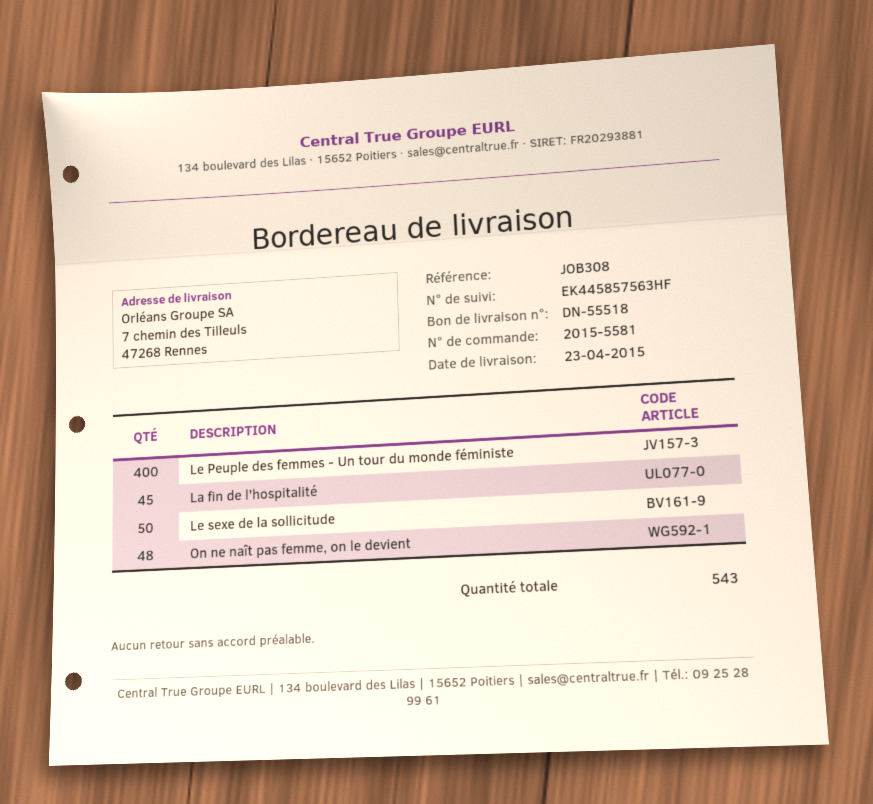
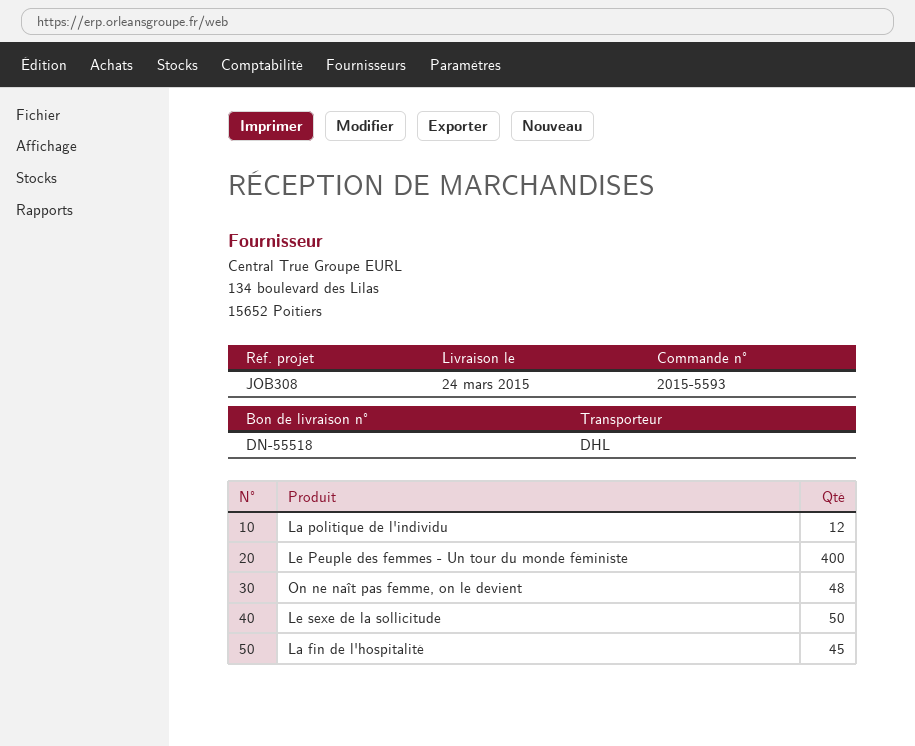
order number: 2015-5581 -> 2015-5593
delivery date: 2015-04-23 -> 2015-03-24
La politique de l'individu: none -> 12

